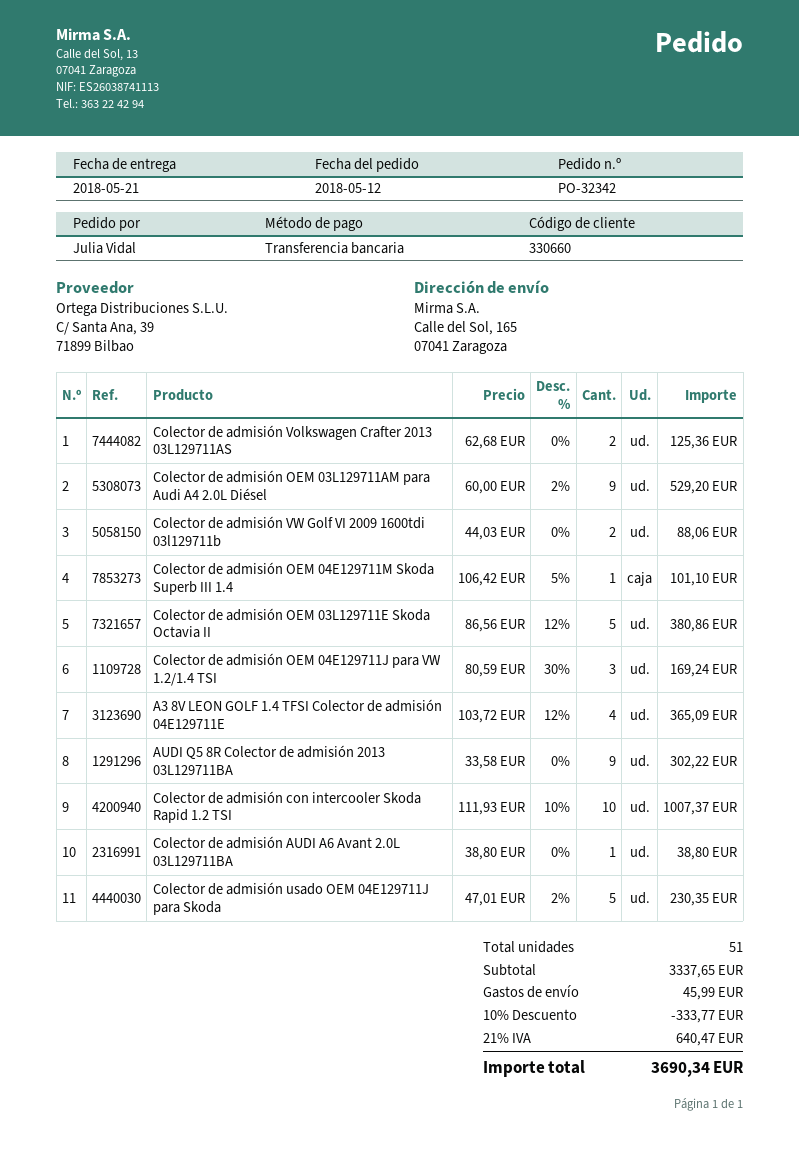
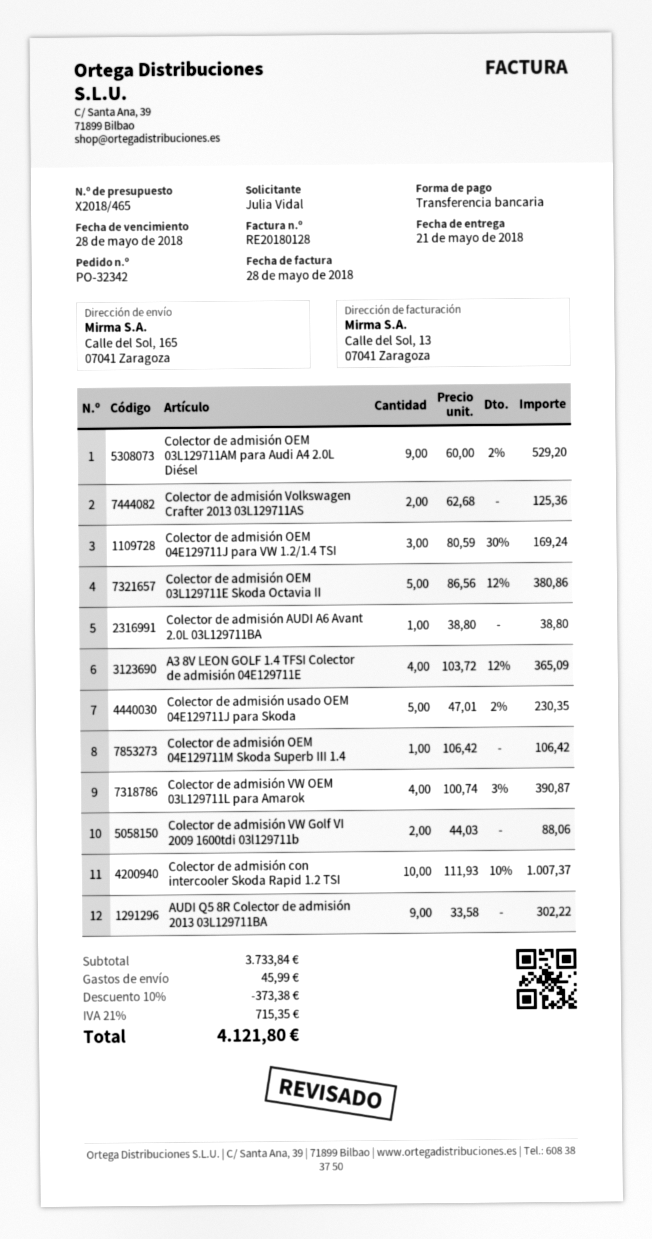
Colector de admisión OEM 04E129711M Skoda Superb III 1.4: 1 x 106.42 - 5% = 101.10 -> 1 x 106.42 = 106.42
Colector de admisión VW OEM 03L129711L para Amarok: none -> 4 x 100.74 - 3% = 390.87
subtotal: 3337.65 -> 3733.84
discount: 10% = 333.77 -> 10% = 373.38
tax: 21% = 640.47 -> 21% = 715.35
total: 3690.34 -> 4121.80

